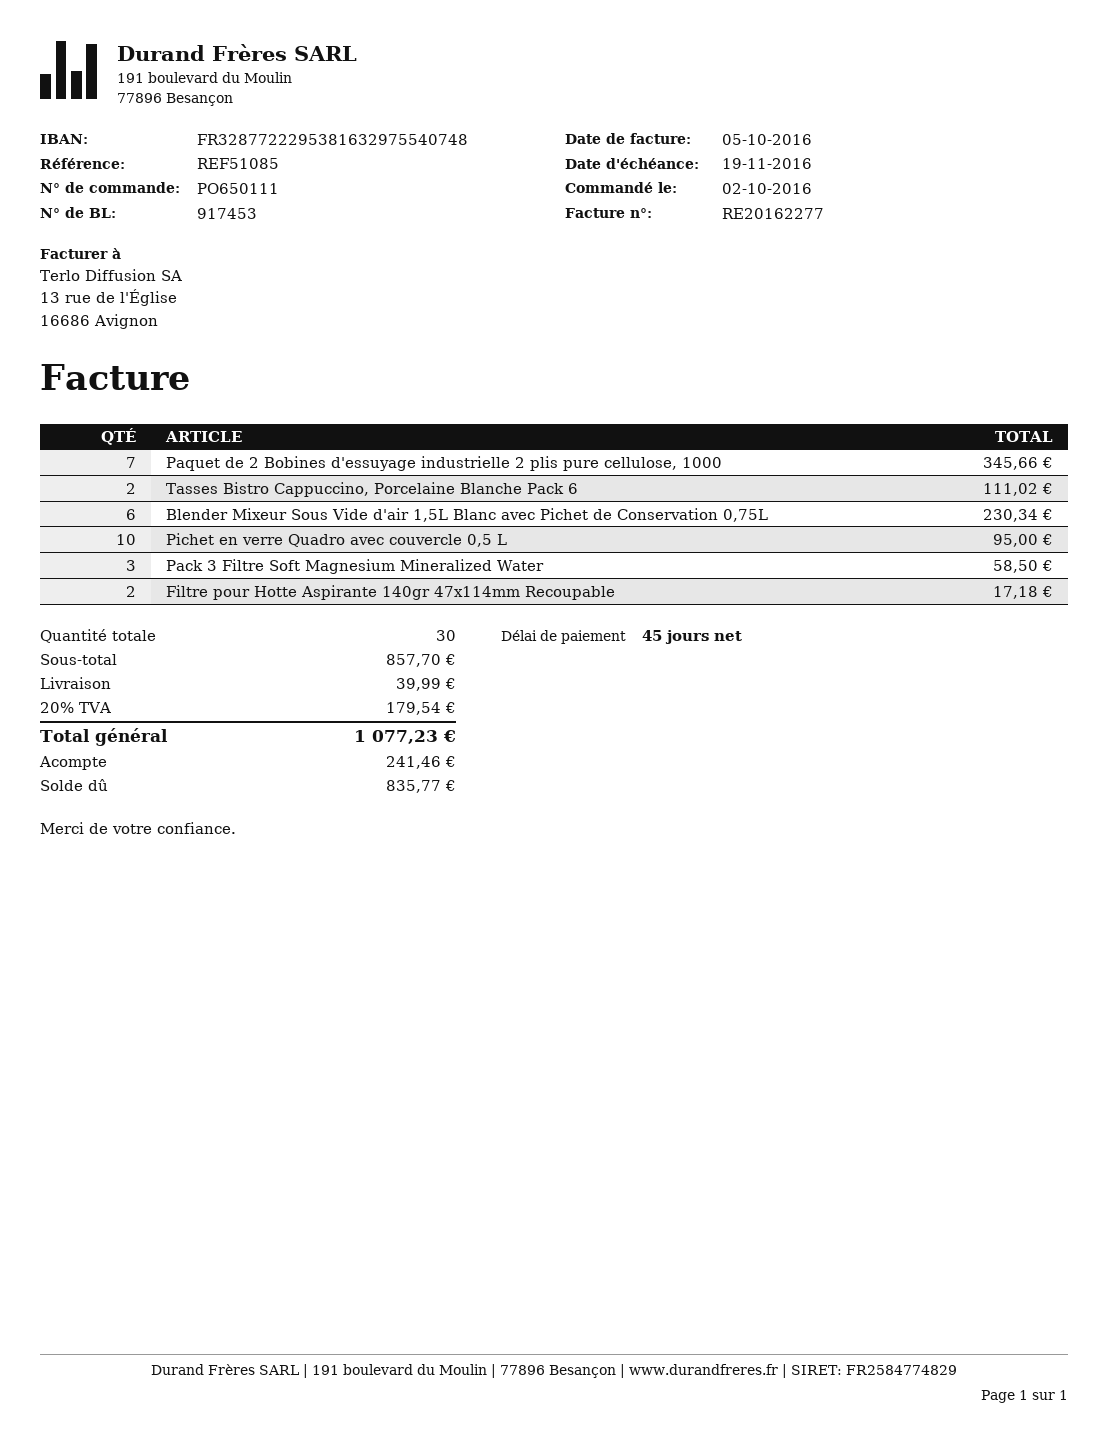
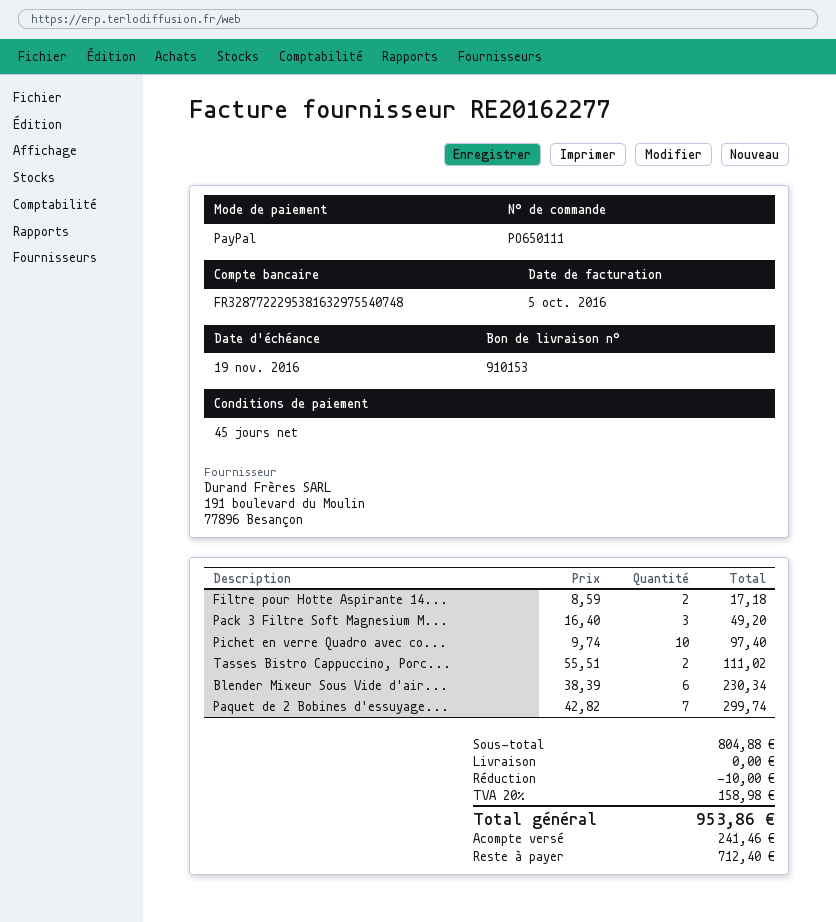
delivery note number: 917453 -> 910153
Paquet de 2 Bobines d'essuyage industrielle 2 plis pure cellulose, 1000: 7 for 345.66 -> 7 for 299.74
Pichet en verre Quadro avec couvercle 0,5 L: 10 for 95.00 -> 10 for 97.40
Pack 3 Filtre Soft Magnesium Mineralized Water: 3 for 58.50 -> 3 for 49.20
subtotal: 857.70 -> 804.88
discount: none -> 10.00
shipping: 39.99 -> 0.00
tax: 20% = 179.54 -> 20% = 158.98
total: 1077.23 -> 953.86
balance: 835.77 -> 712.40

